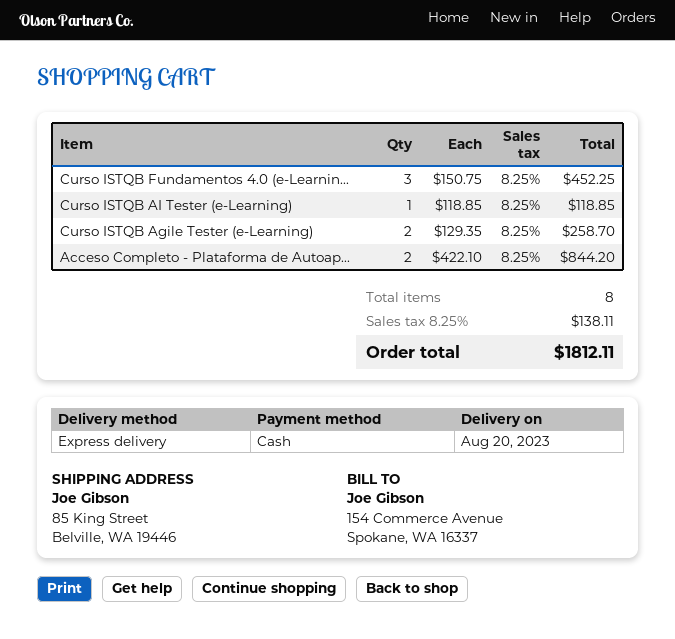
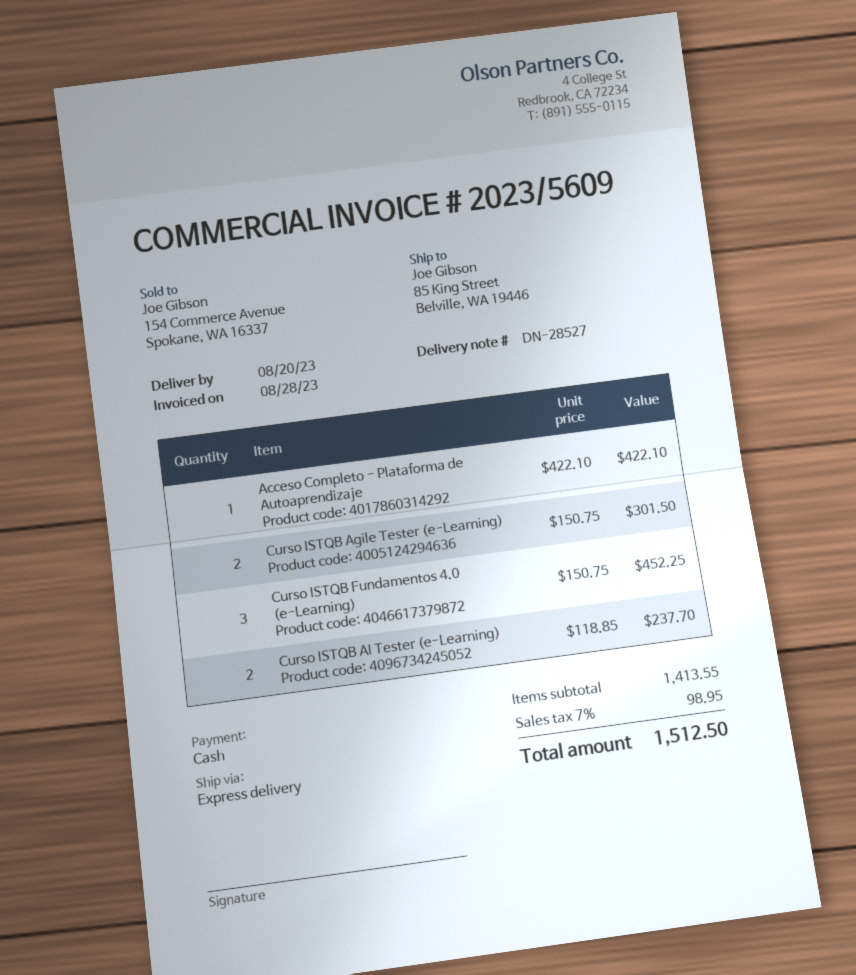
Curso ISTQB AI Tester (e-Learning): 1 x 118.85 = 118.85 -> 2 x 118.85 = 237.70
Curso ISTQB Agile Tester (e-Learning): 2 x 129.35 = 258.70 -> 2 x 150.75 = 301.50
Acceso Completo - Plataforma de Autoap...: 2 x 422.10 = 844.20 -> 1 x 422.10 = 422.10
tax: 8.25% = 138.11 -> 7% = 98.95
total: 1812.11 -> 1512.50

